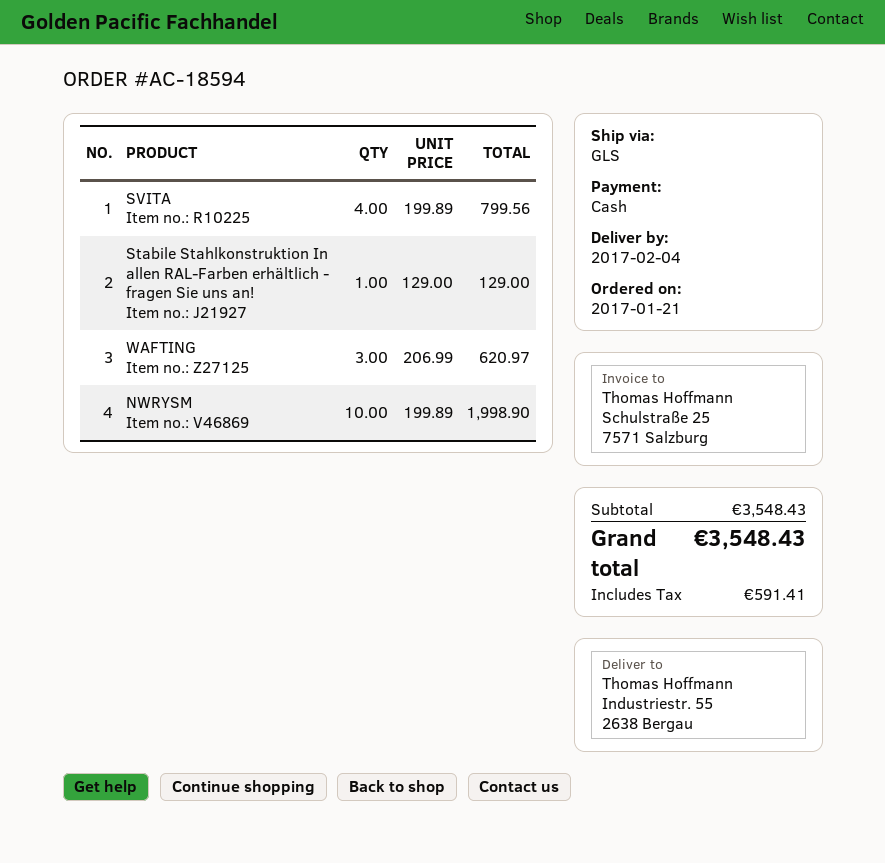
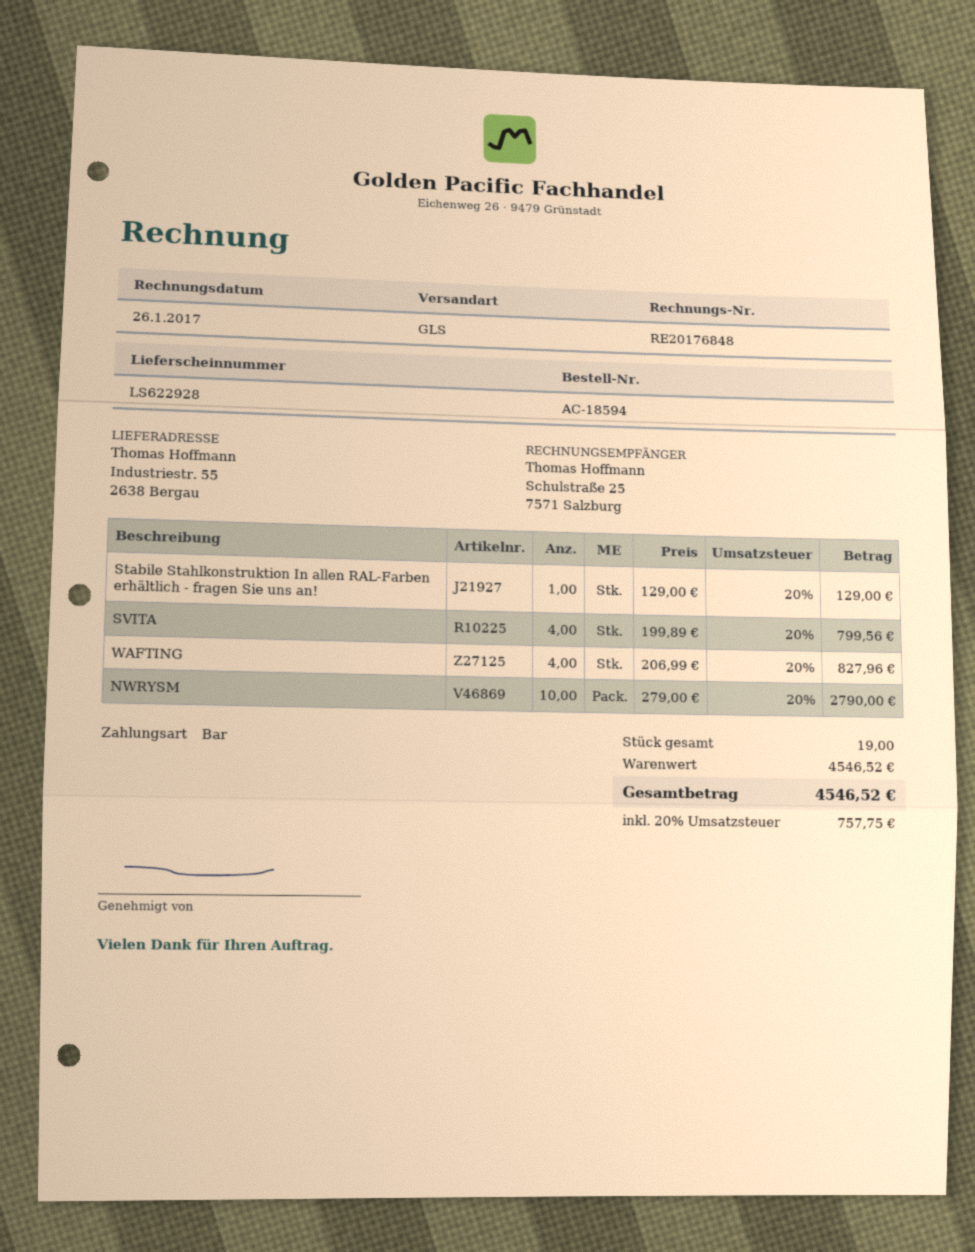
WAFTING: 3 x 206.99 = 620.97 -> 4 x 206.99 = 827.96
NWRYSM: 10 x 199.89 = 1998.90 -> 10 x 279.00 = 2790.00
subtotal: 3548.43 -> 4546.52
tax: 591.41 -> 757.75
total: 3548.43 -> 4546.52

